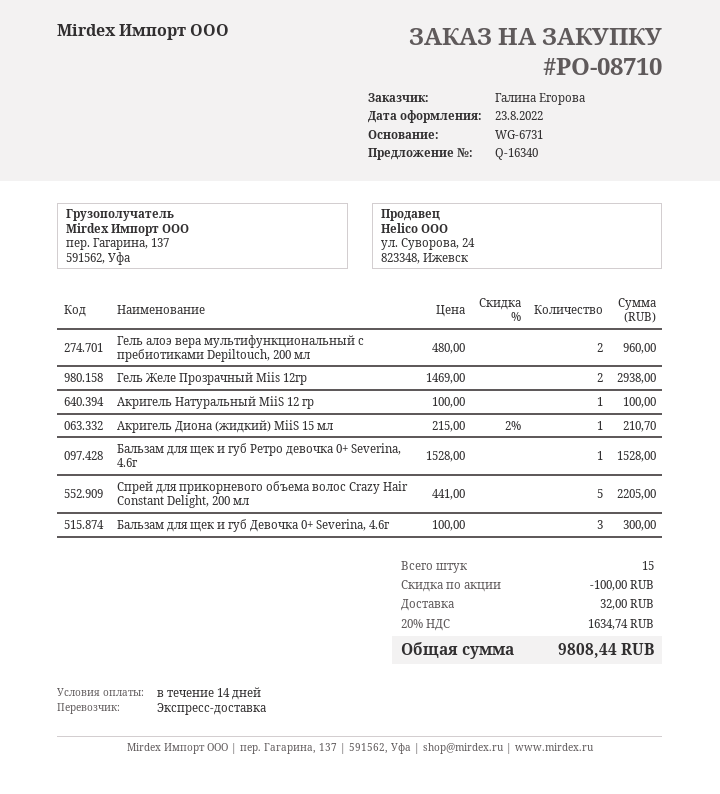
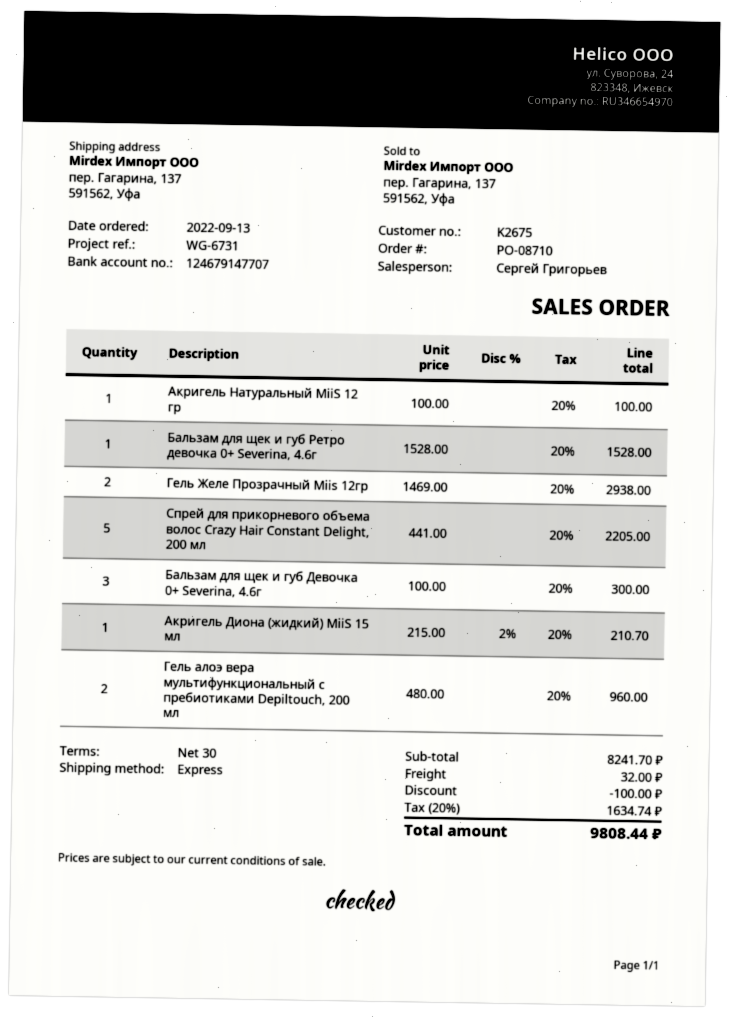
order date: 2022-08-23 -> 2022-09-13
payment terms: 14 days -> 30 days

